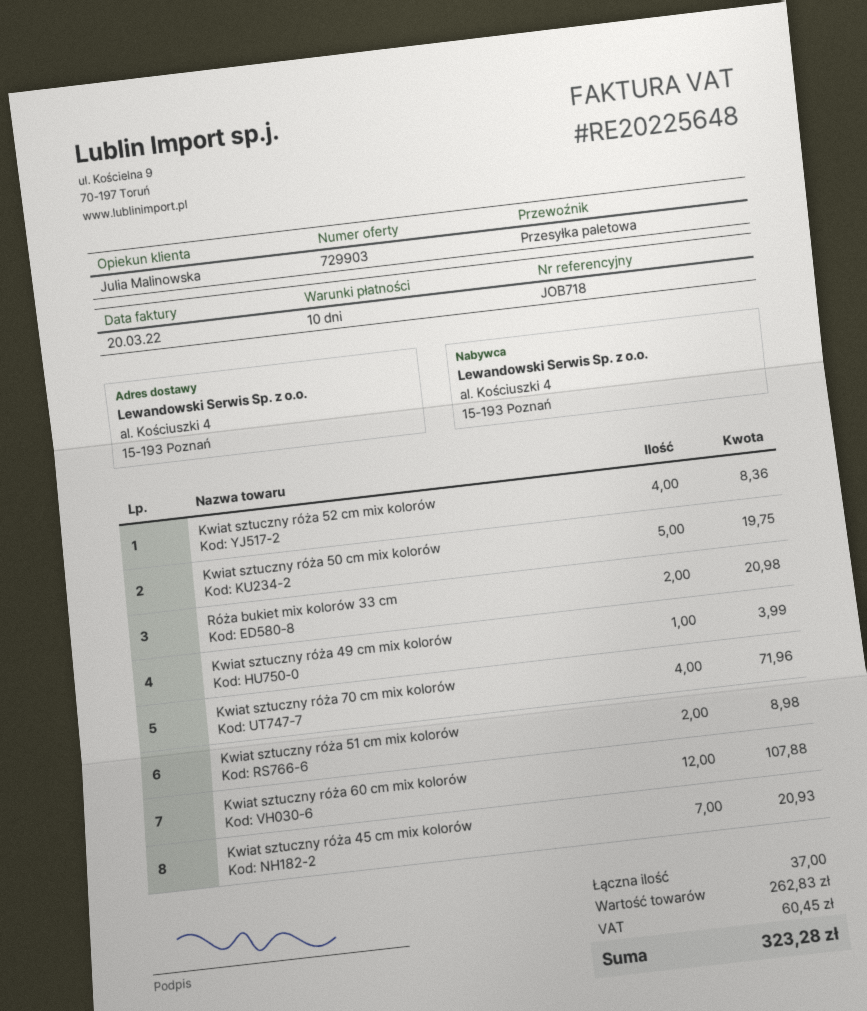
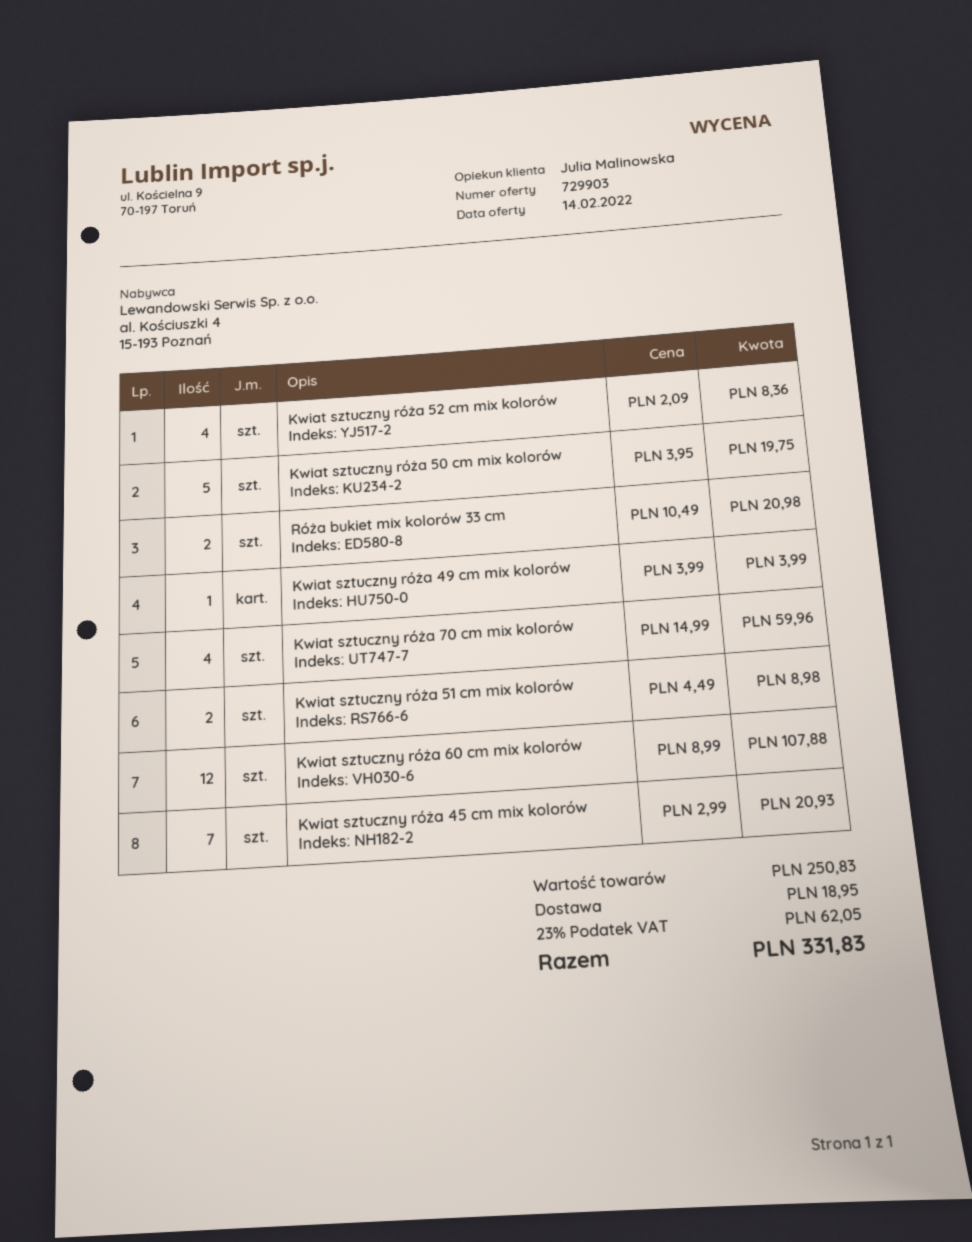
Kwiat sztuczny róża 70 cm mix kolorów: 4 for 71.96 -> 4 for 59.96
subtotal: 262.83 -> 250.83
shipping: none -> 18.95
tax: 60.45 -> 62.05
total: 323.28 -> 331.83

